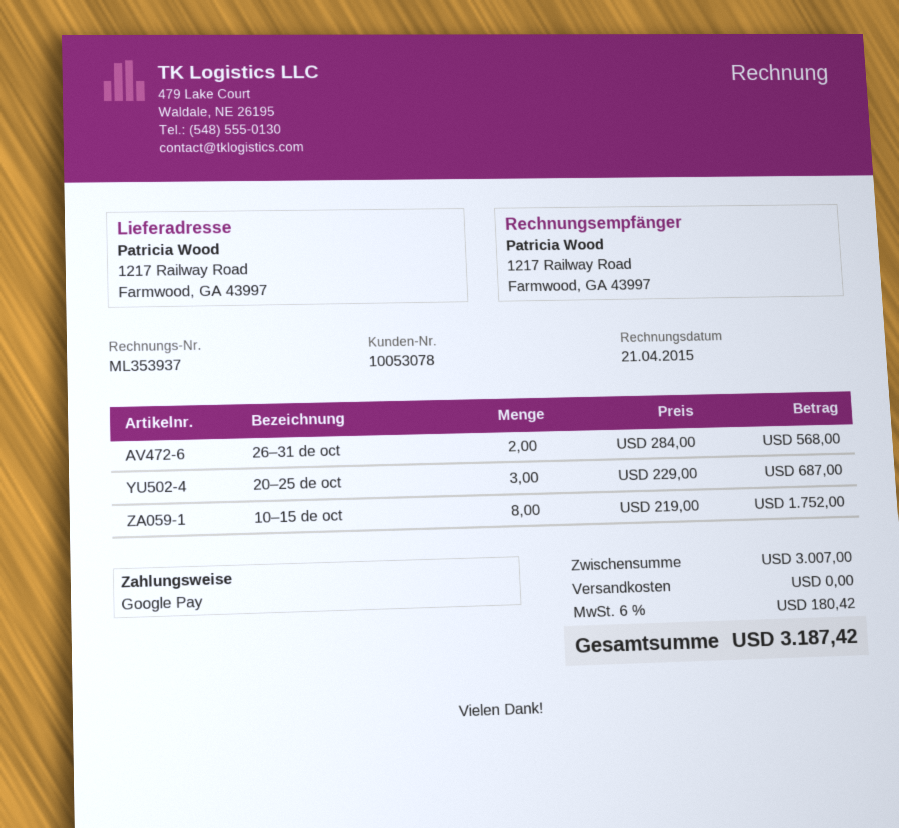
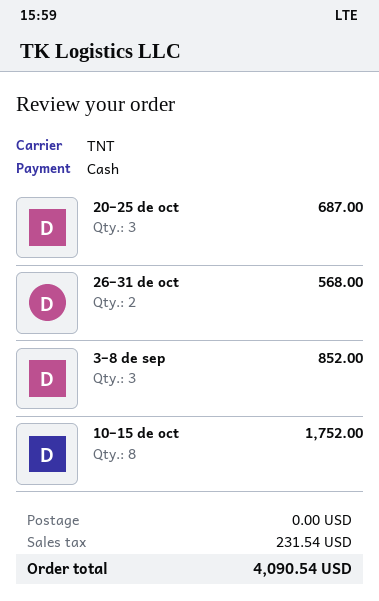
payment method: Google Pay -> cash
3–8 de sep: none -> 3 for 852.00
tax: 180.42 -> 231.54
total: 3187.42 -> 4090.54

